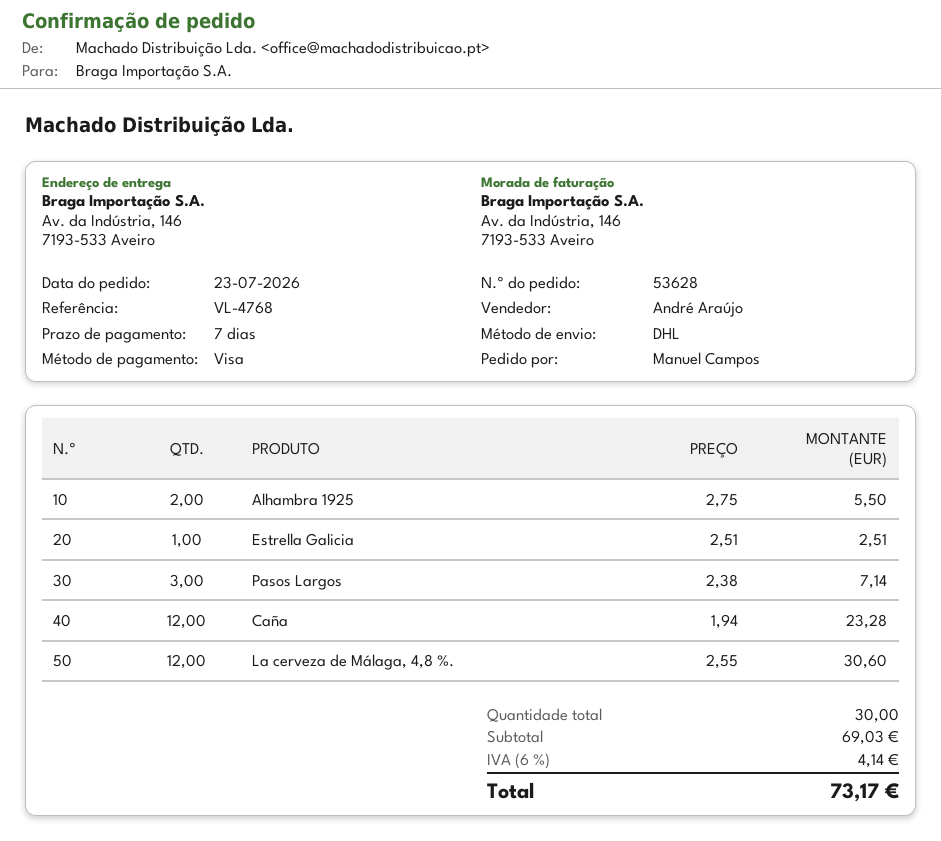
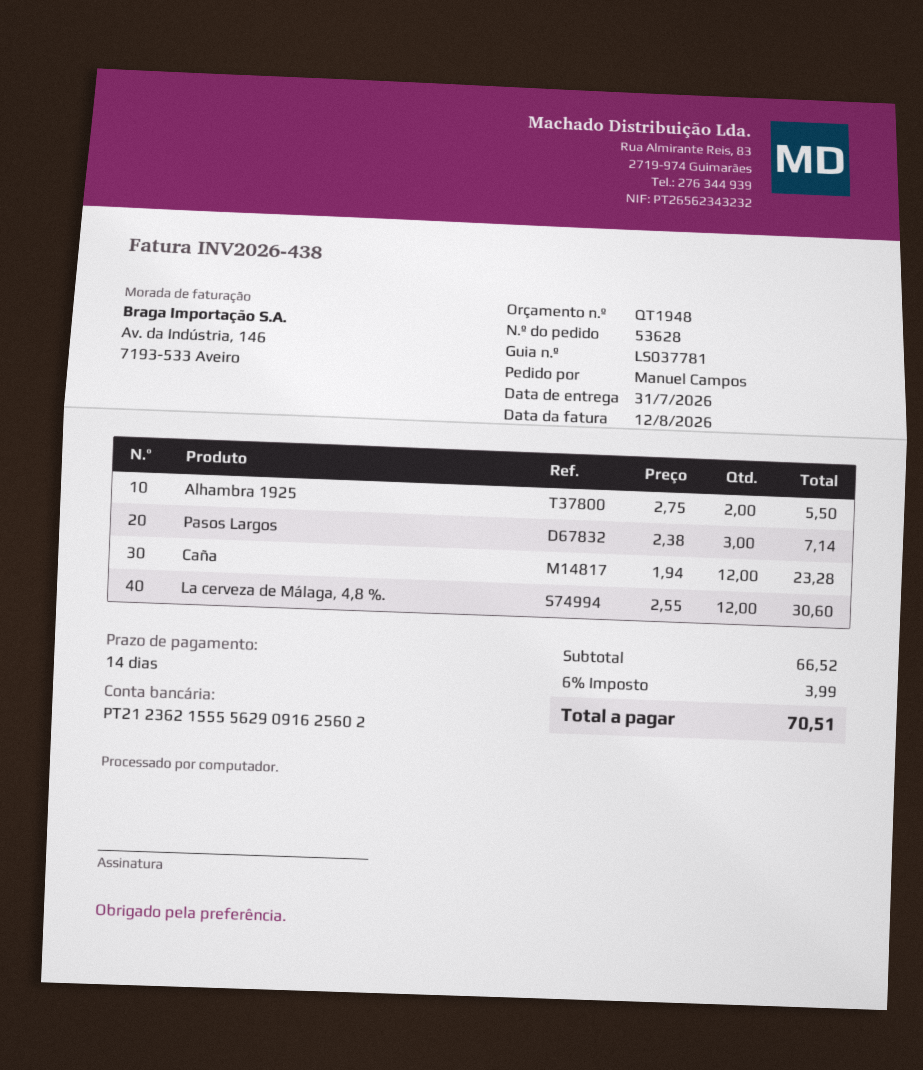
payment terms: 7 days -> 14 days
Estrella Galicia: 1 x 2.51 = 2.51 -> none
subtotal: 69.03 -> 66.52
tax: 6% = 4.14 -> 6% = 3.99
total: 73.17 -> 70.51

